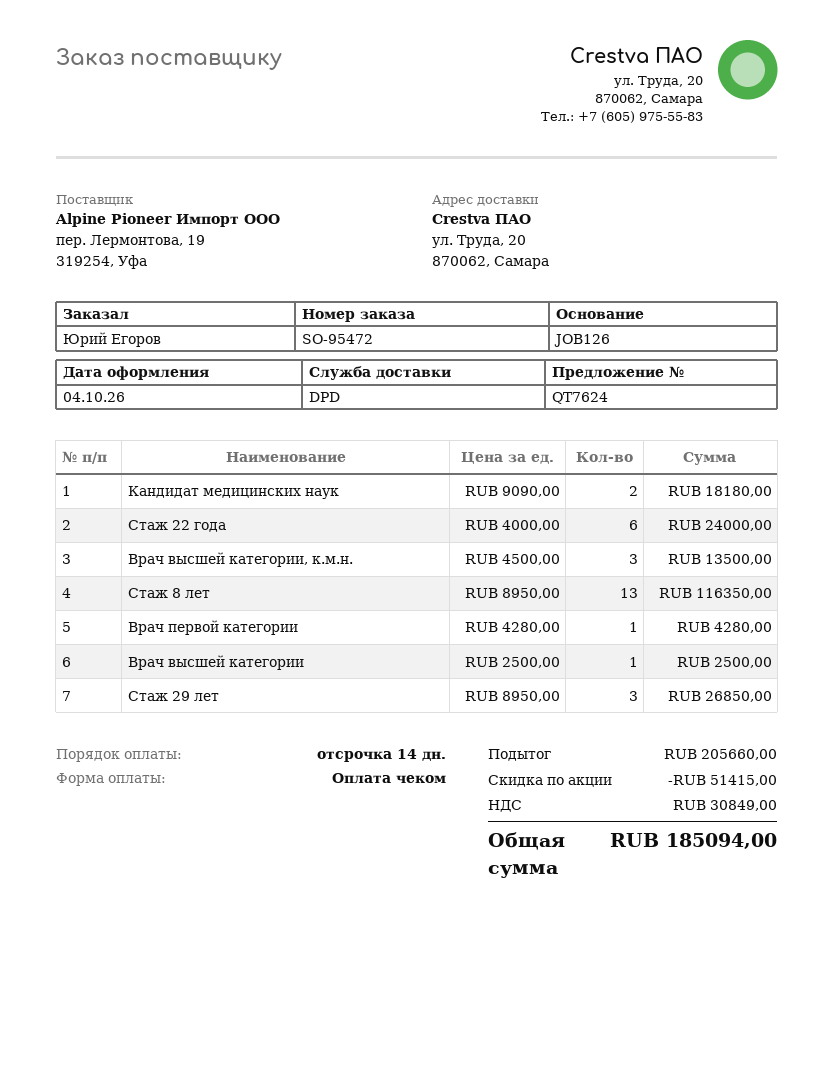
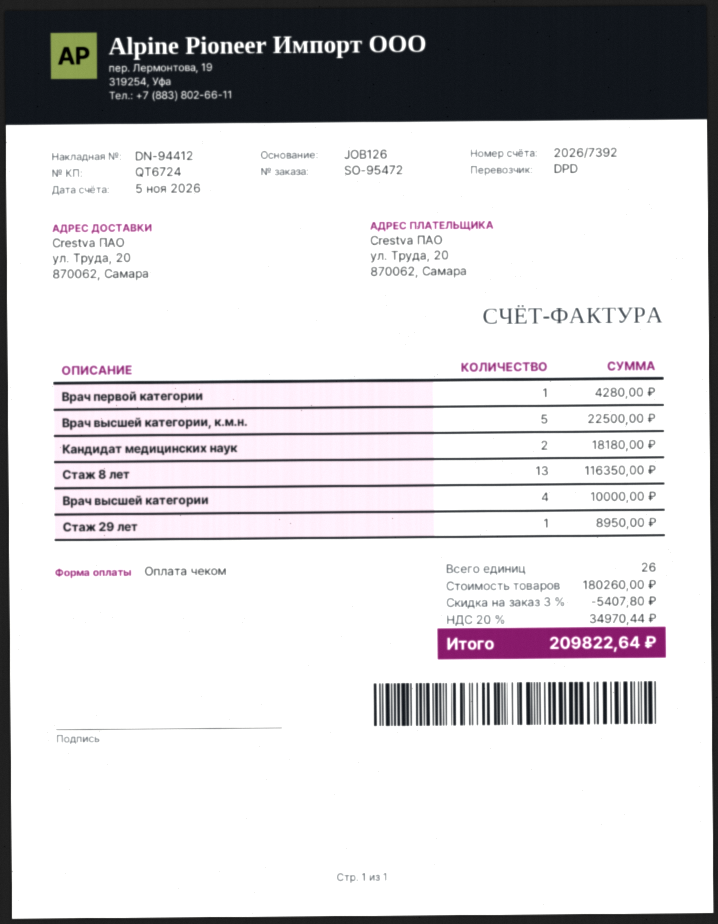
quote number: QT7624 -> QT6724
Стаж 22 года: 6 for 24000.00 -> none
Врач высшей категории, к.м.н.: 3 for 13500.00 -> 5 for 22500.00
Врач высшей категории: 1 for 2500.00 -> 4 for 10000.00
Стаж 29 лет: 3 for 26850.00 -> 1 for 8950.00
subtotal: 205660.00 -> 180260.00
discount: 51415.00 -> 5407.80
tax: 30849.00 -> 34970.44
total: 185094.00 -> 209822.64

